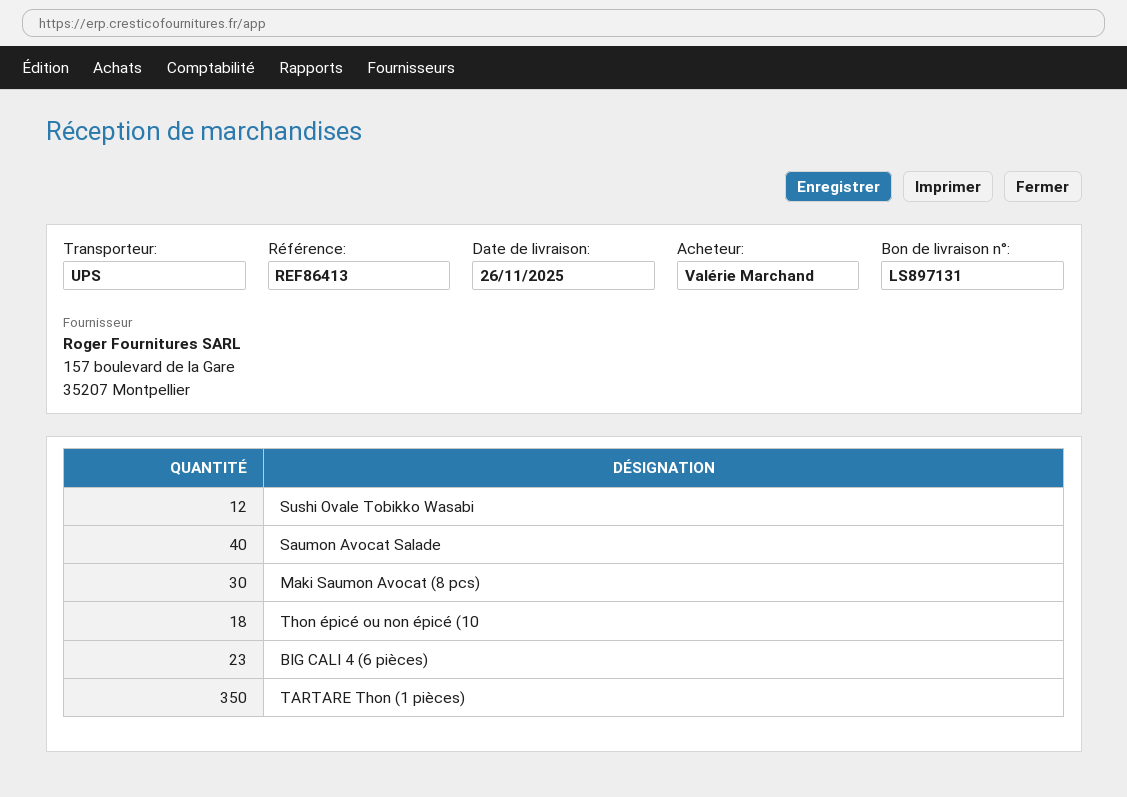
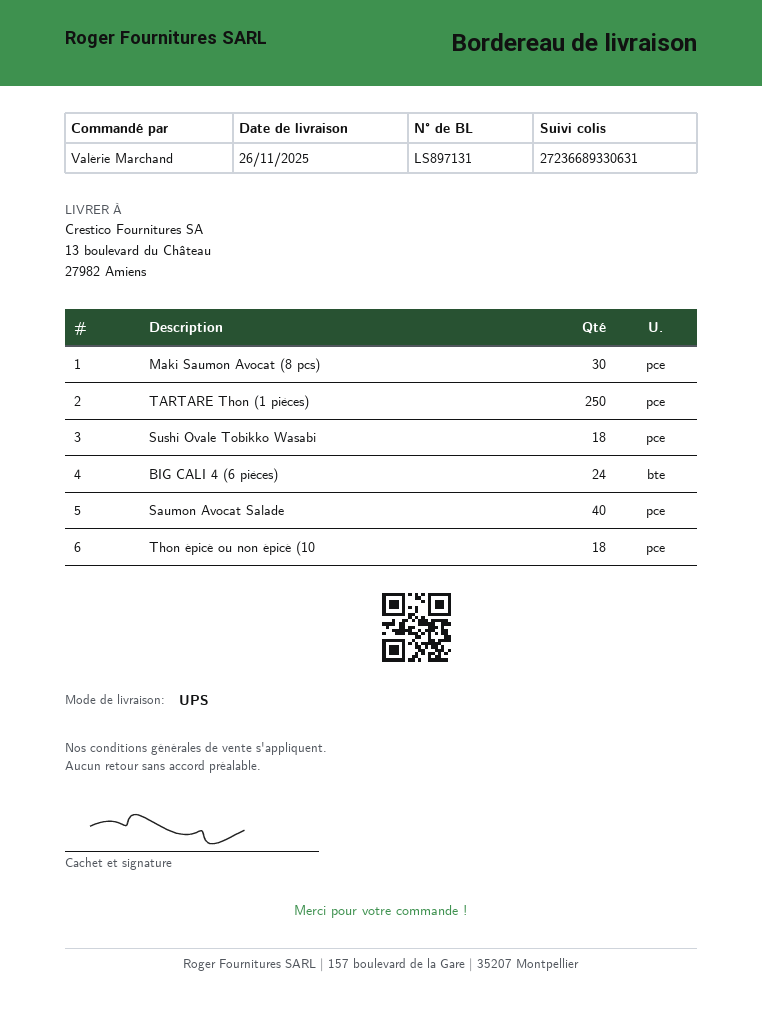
Sushi Ovale Tobikko Wasabi: 12 -> 18
BIG CALI 4 (6 pièces): 23 -> 24
TARTARE Thon (1 pièces): 350 -> 250

